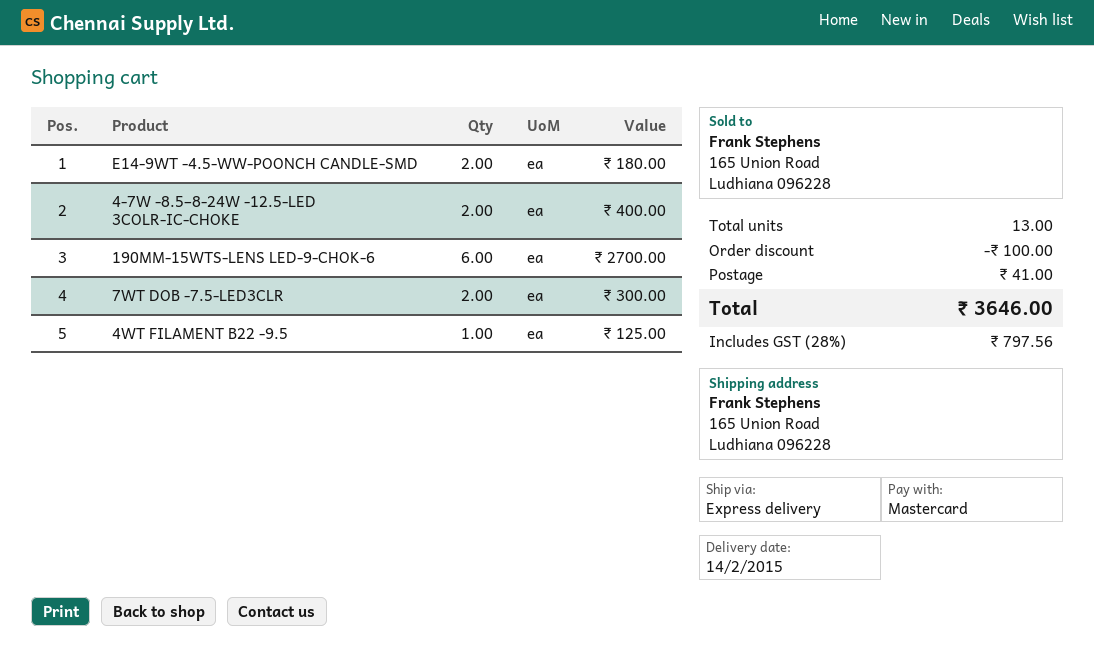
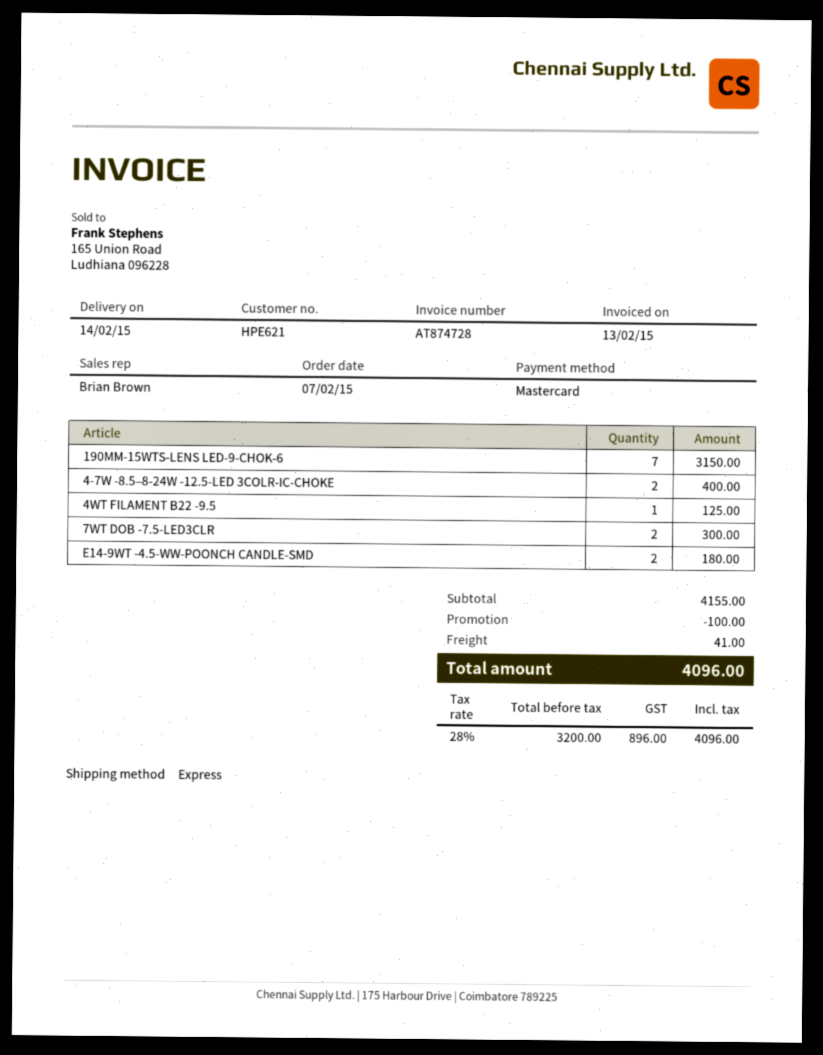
190MM-15WTS-LENS LED-9-CHOK-6: 6 for 2700.00 -> 7 for 3150.00
tax: 28% = 797.56 -> 28% = 896.00
total: 3646.00 -> 4096.00

